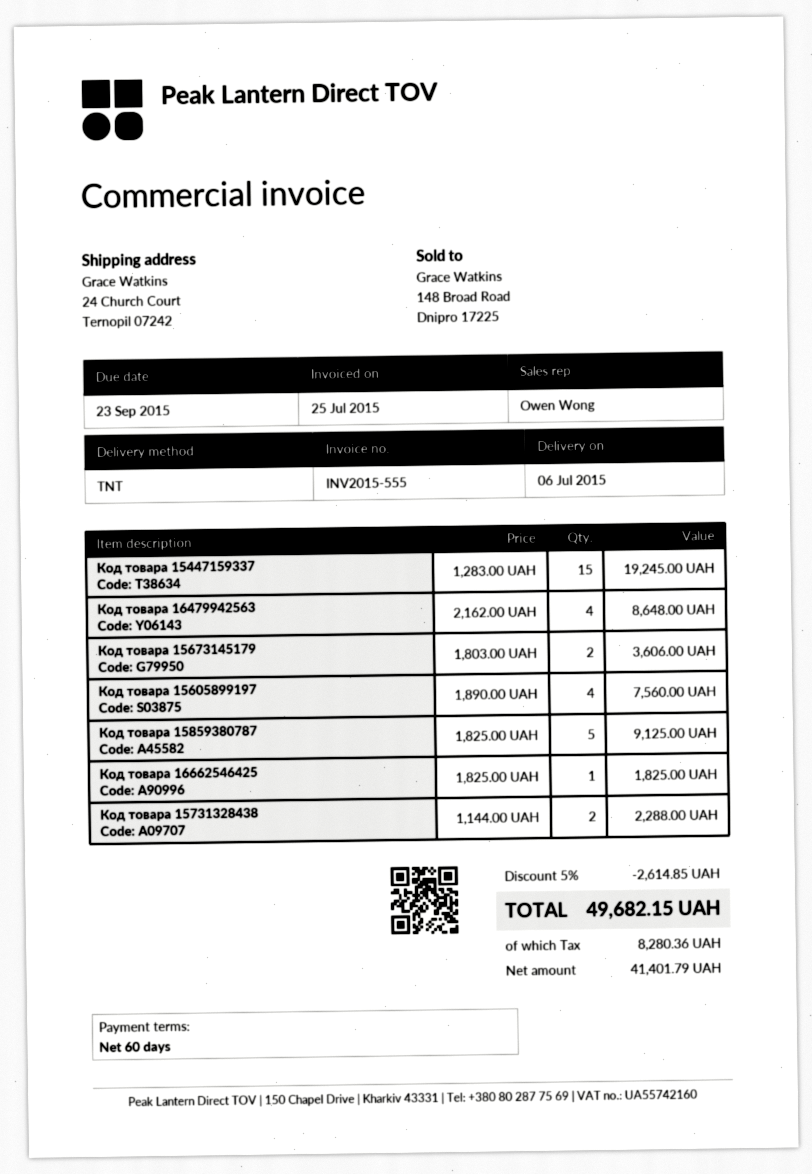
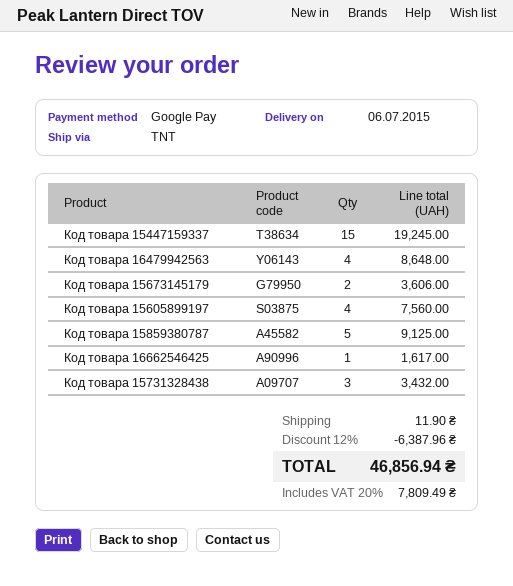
Код товара 16662546425: 1 for 1825.00 -> 1 for 1617.00
Код товара 15731328438: 2 for 2288.00 -> 3 for 3432.00
discount: 5% = 2614.85 -> 12% = 6387.96
shipping: none -> 11.90
tax: 8280.36 -> 7809.49
total: 49682.15 -> 46856.94

